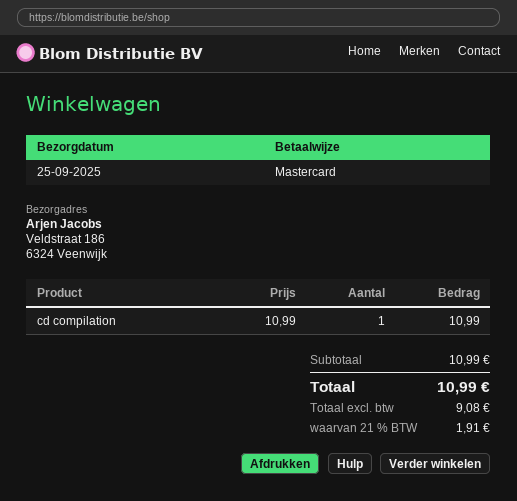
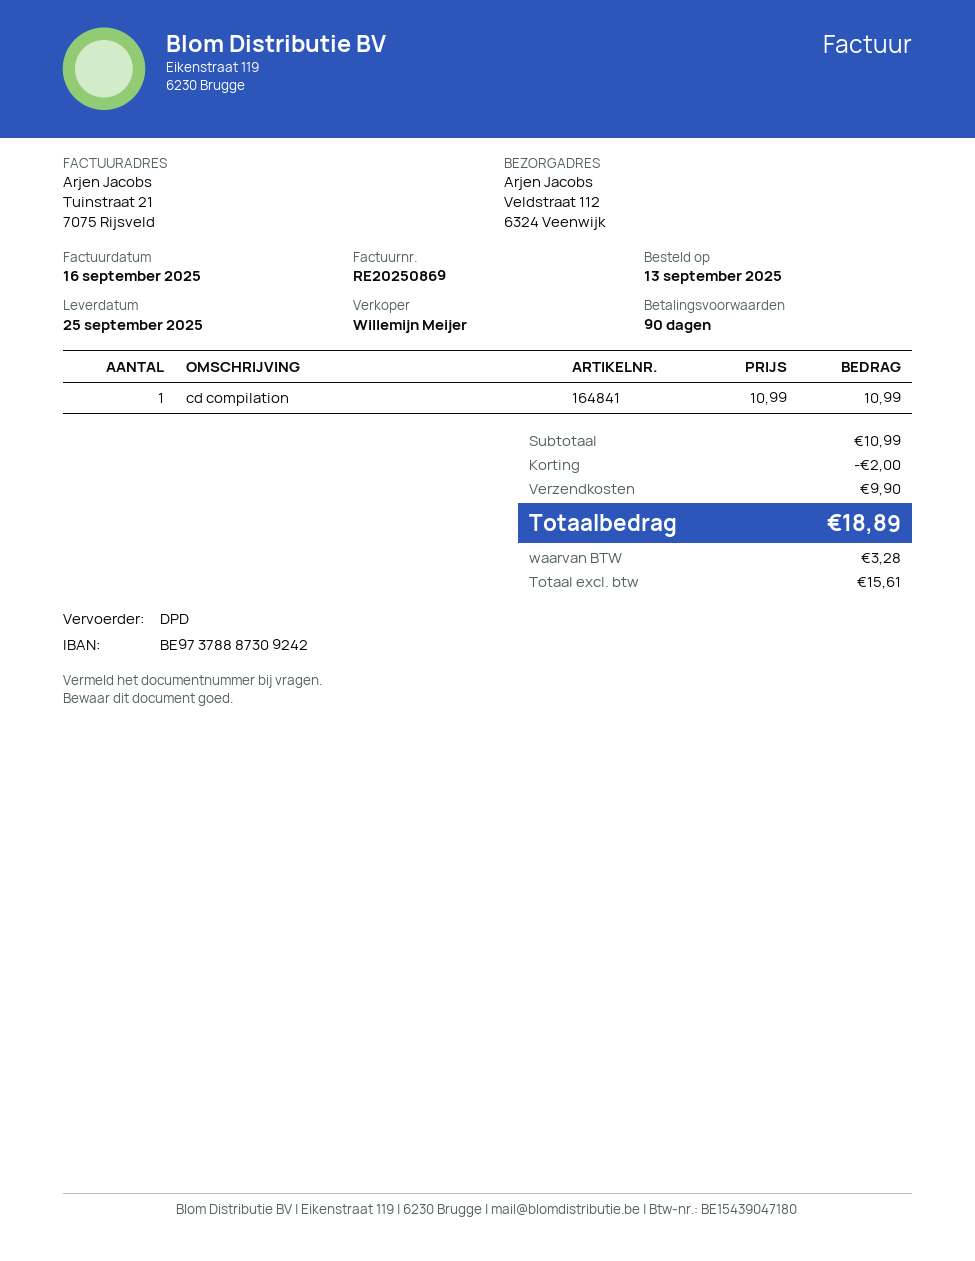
ship to: Veldstraat 186, 6324 Veenwijk -> Veldstraat 112, 6324 Veenwijk
discount: none -> 2.00
shipping: none -> 9.90
net: 9.08 -> 15.61
tax: 1.91 -> 3.28
total: 10.99 -> 18.89

